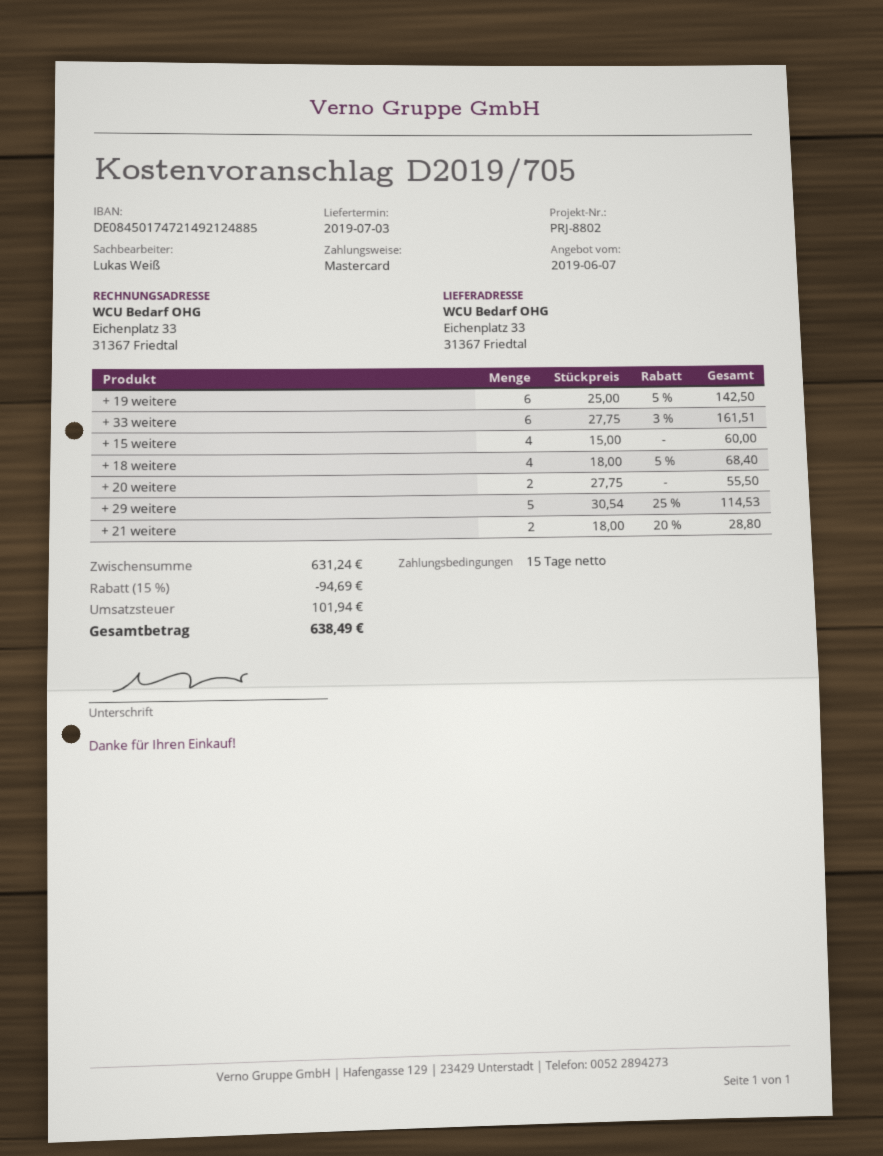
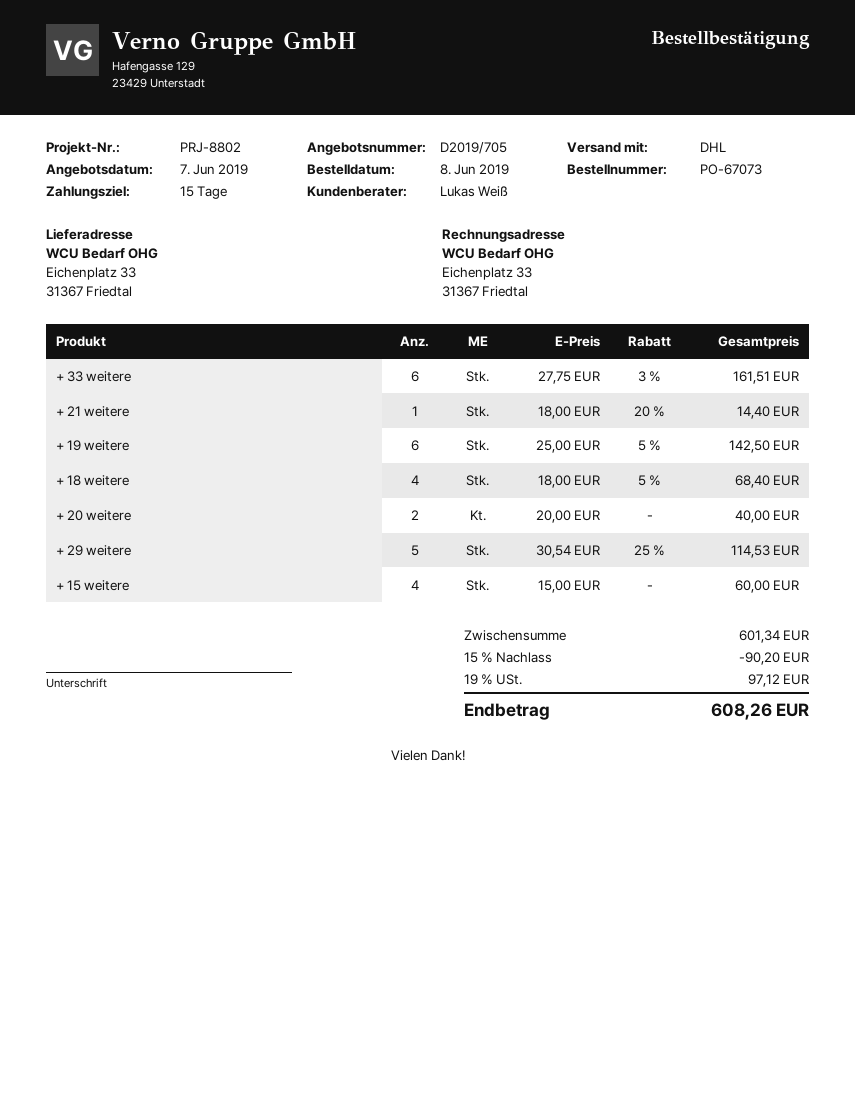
+ 20 weitere: 2 x 27.75 = 55.50 -> 2 x 20.00 = 40.00
+ 21 weitere: 2 x 18.00 - 20% = 28.80 -> 1 x 18.00 - 20% = 14.40
subtotal: 631.24 -> 601.34
discount: 15% = 94.69 -> 15% = 90.20
tax: 101.94 -> 97.12
total: 638.49 -> 608.26

